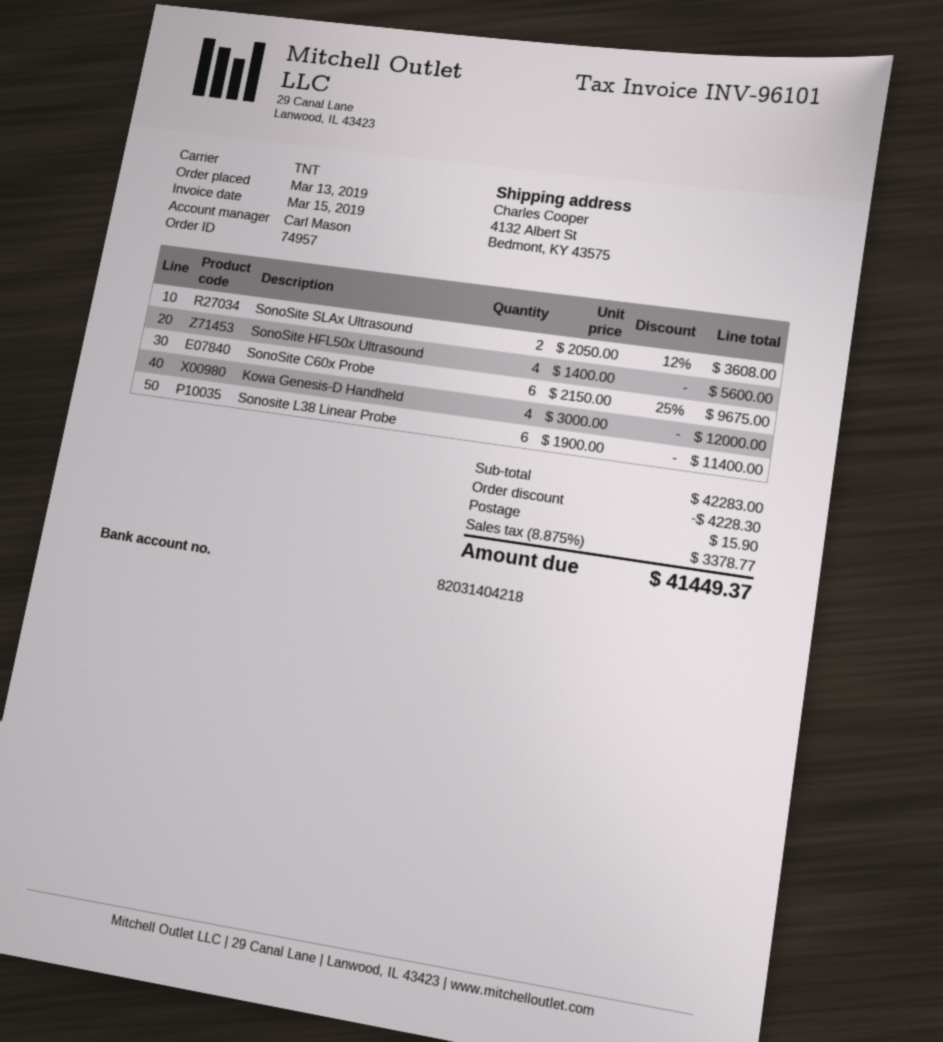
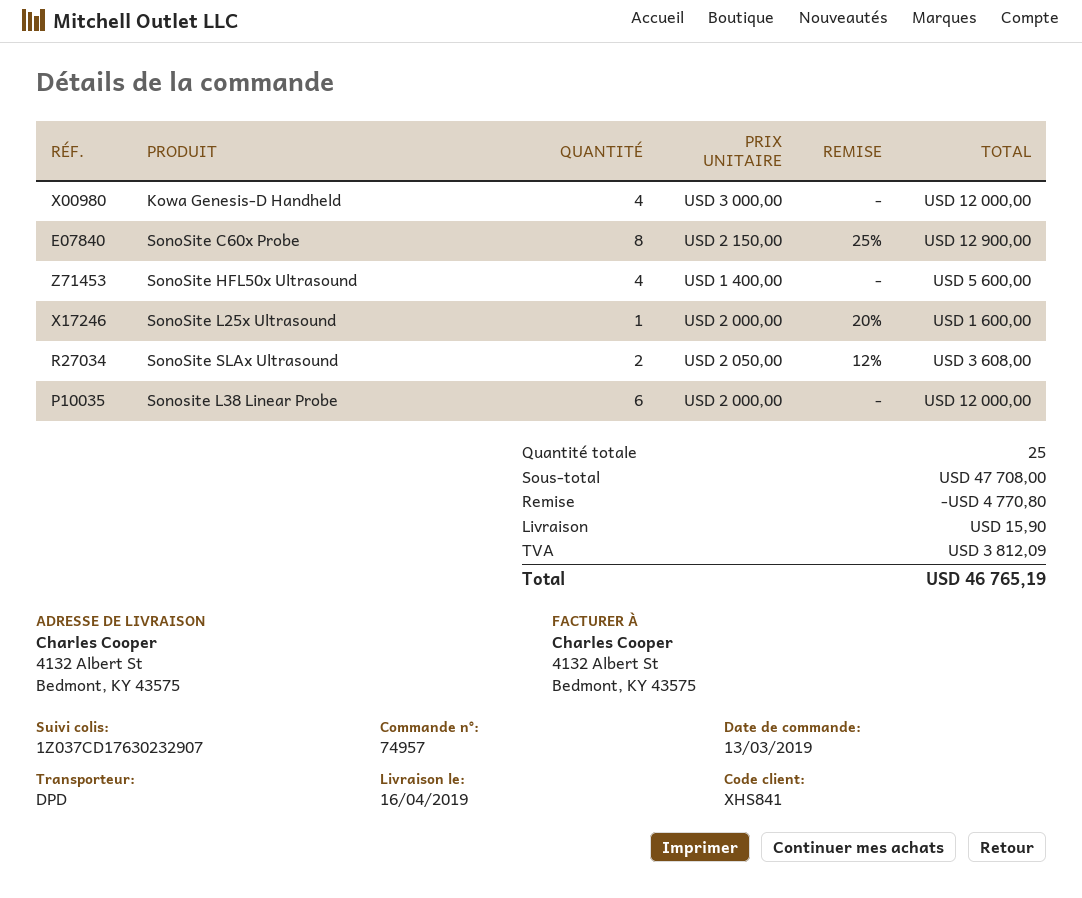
shipping method: TNT -> DPD
SonoSite C60x Probe: 6 x 2150.00 - 25% = 9675.00 -> 8 x 2150.00 - 25% = 12900.00
Sonosite L38 Linear Probe: 6 x 1900.00 = 11400.00 -> 6 x 2000.00 = 12000.00
SonoSite L25x Ultrasound: none -> 1 x 2000.00 - 20% = 1600.00
subtotal: 42283.00 -> 47708.00
discount: 4228.30 -> 4770.80
tax: 3378.77 -> 3812.09
total: 41449.37 -> 46765.19

